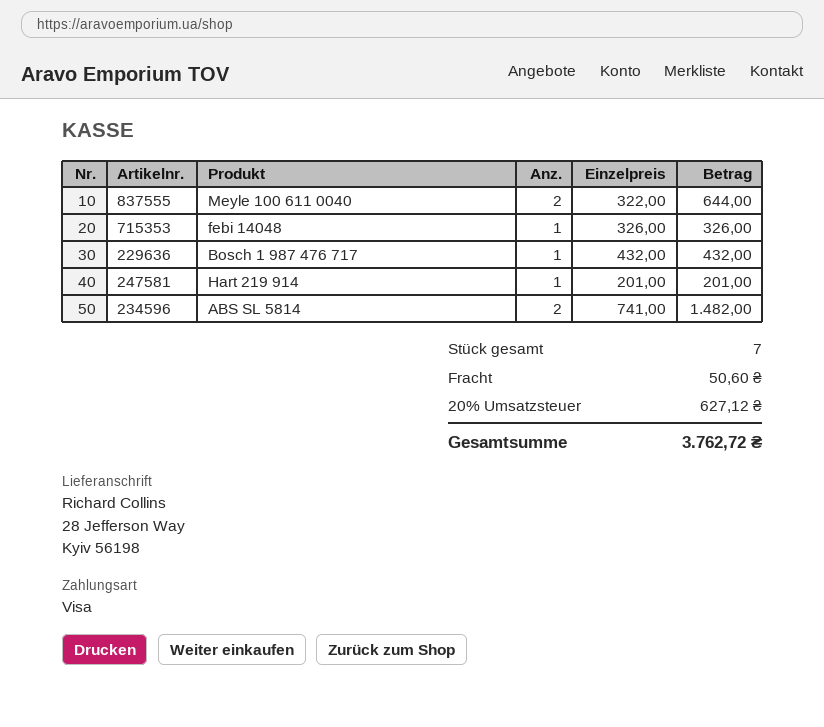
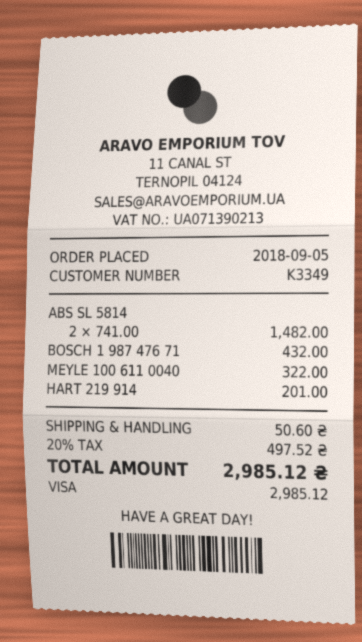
Meyle 100 611 0040: 2 x 322.00 = 644.00 -> 1 x 322.00 = 322.00
febi 14048: 1 x 326.00 = 326.00 -> none
tax: 20% = 627.12 -> 20% = 497.52
total: 3762.72 -> 2985.12

